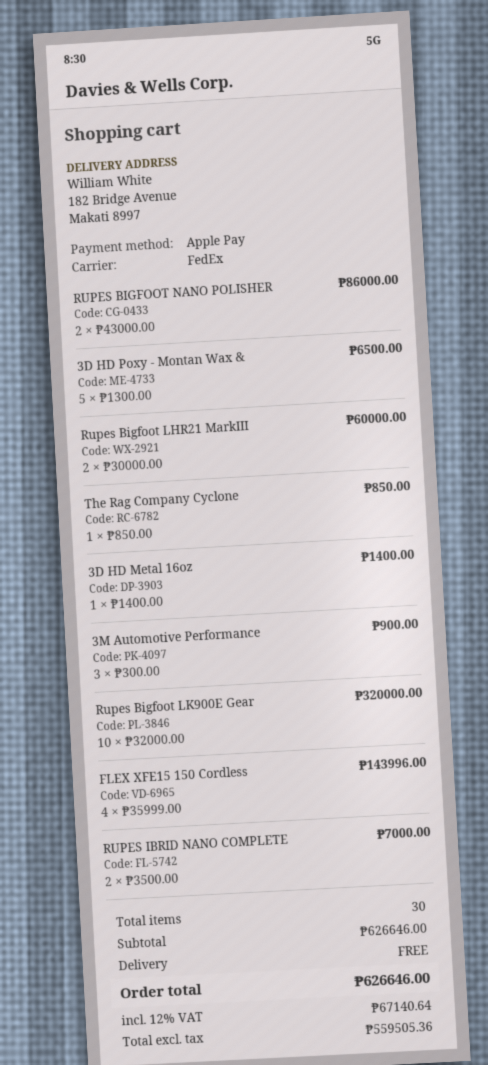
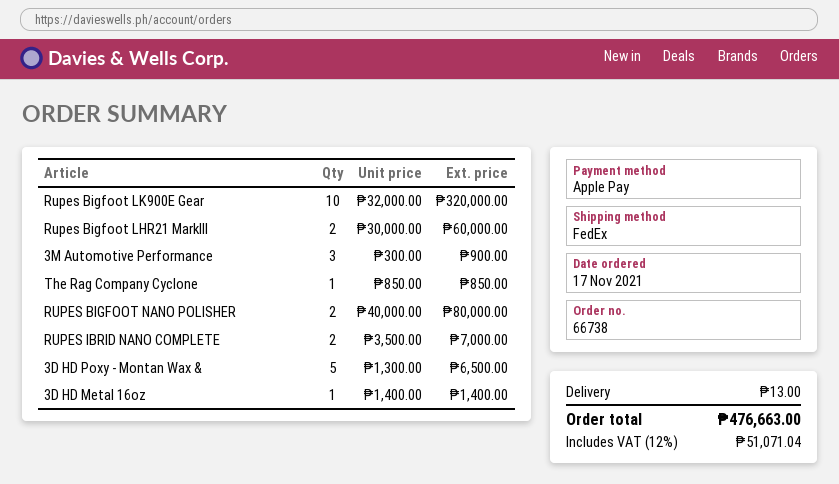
RUPES BIGFOOT NANO POLISHER: 2 x 43000.00 = 86000.00 -> 2 x 40000.00 = 80000.00
FLEX XFE15 150 Cordless: 4 x 35999.00 = 143996.00 -> none
shipping: 0.00 -> 13.00
tax: 12% = 67140.64 -> 12% = 51071.04
total: 626646.00 -> 476663.00

